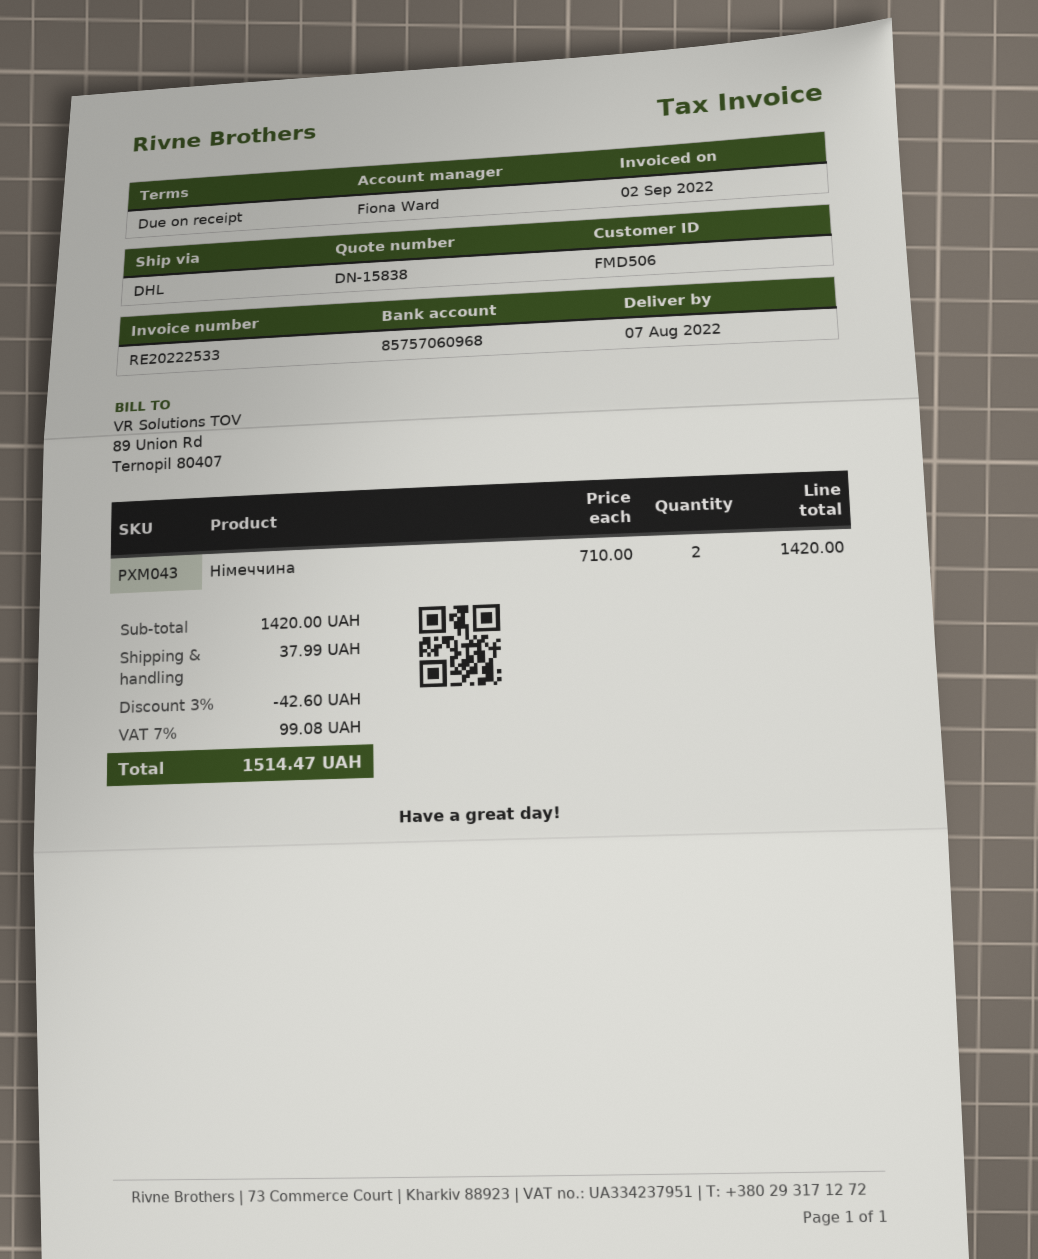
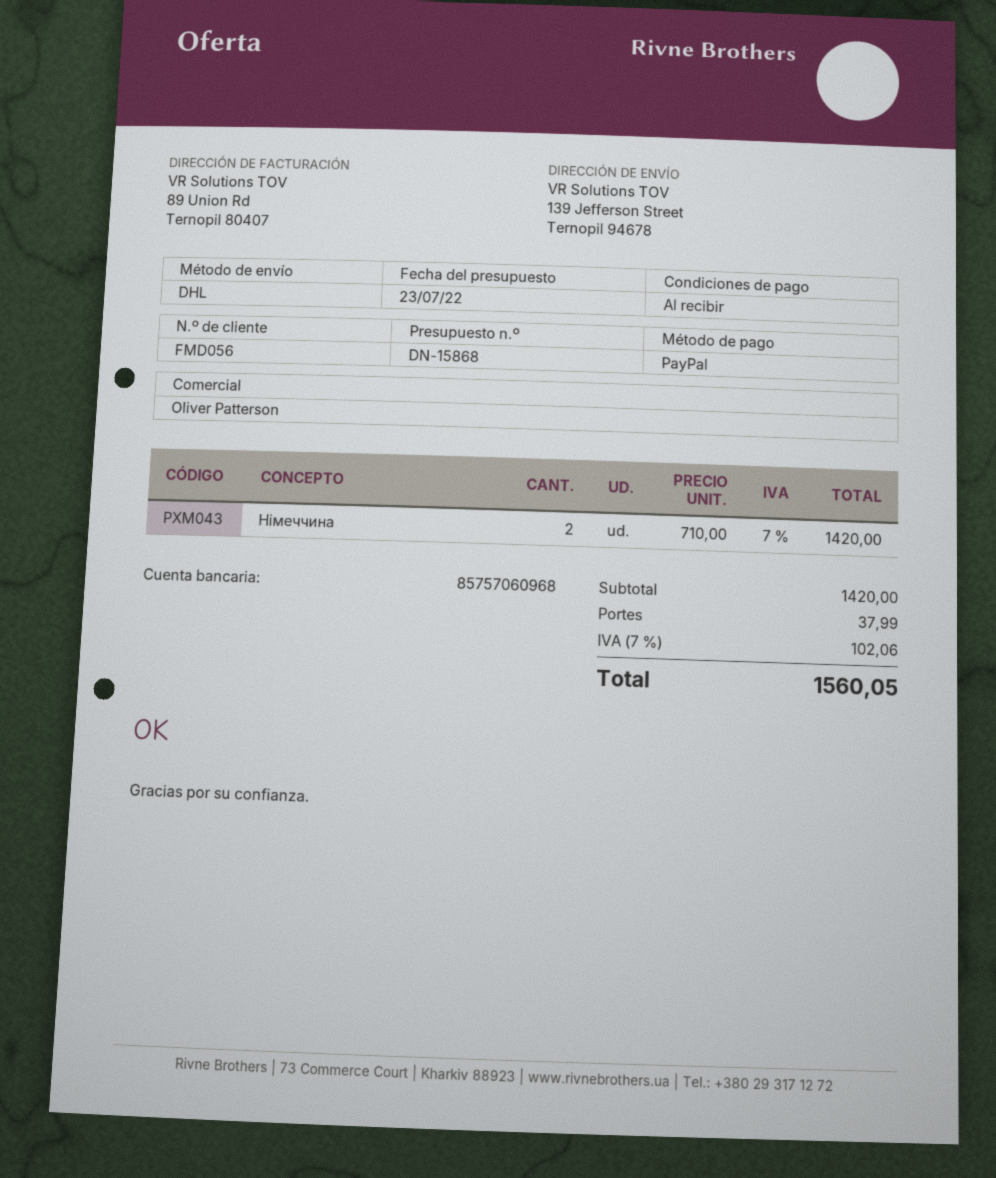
quote number: DN-15838 -> DN-15868
customer number: FMD506 -> FMD056
sales rep: Fiona Ward -> Oliver Patterson
discount: 3% = 42.60 -> none
tax: 7% = 99.08 -> 7% = 102.06
total: 1514.47 -> 1560.05

